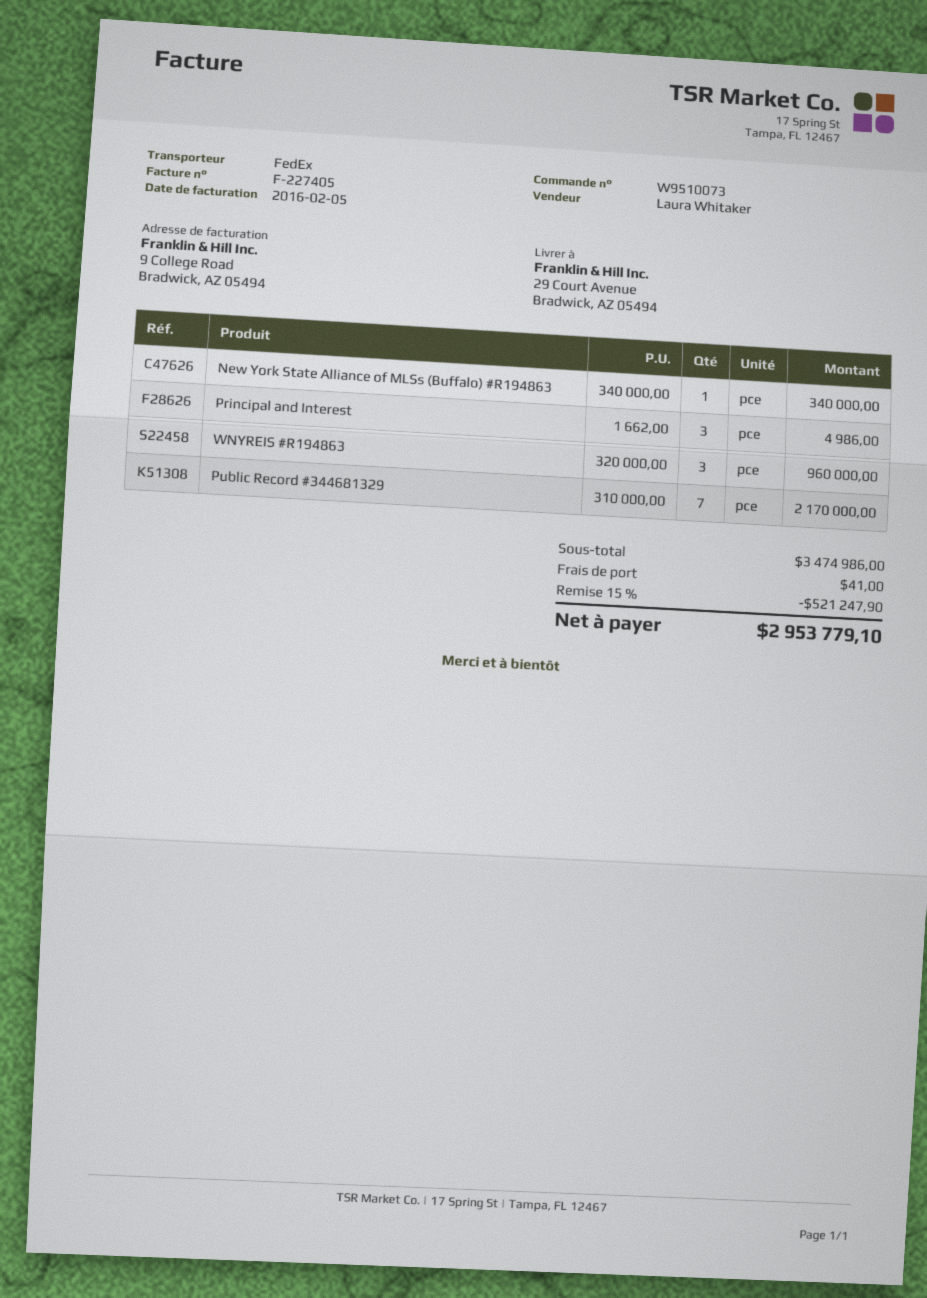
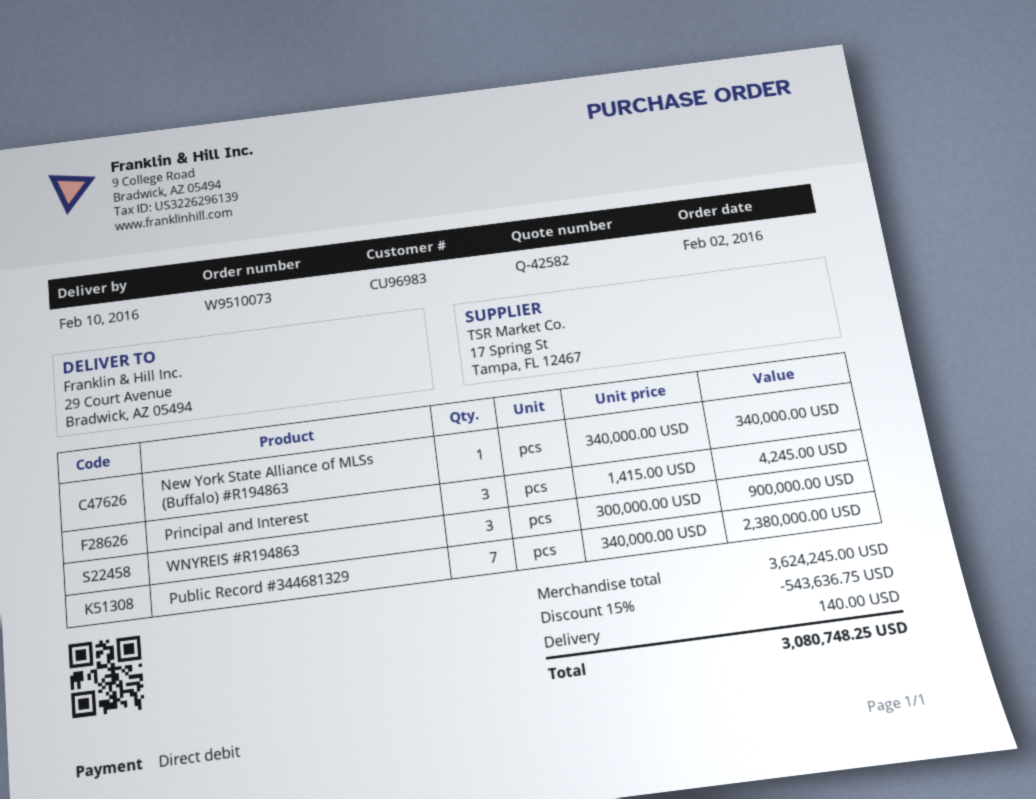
Principal and Interest: 3 x 1662.00 = 4986.00 -> 3 x 1415.00 = 4245.00
WNYREIS #R194863: 3 x 320000.00 = 960000.00 -> 3 x 300000.00 = 900000.00
Public Record #344681329: 7 x 310000.00 = 2170000.00 -> 7 x 340000.00 = 2380000.00
subtotal: 3474986.00 -> 3624245.00
discount: 15% = 521247.90 -> 15% = 543636.75
shipping: 41.00 -> 140.00
total: 2953779.10 -> 3080748.25

